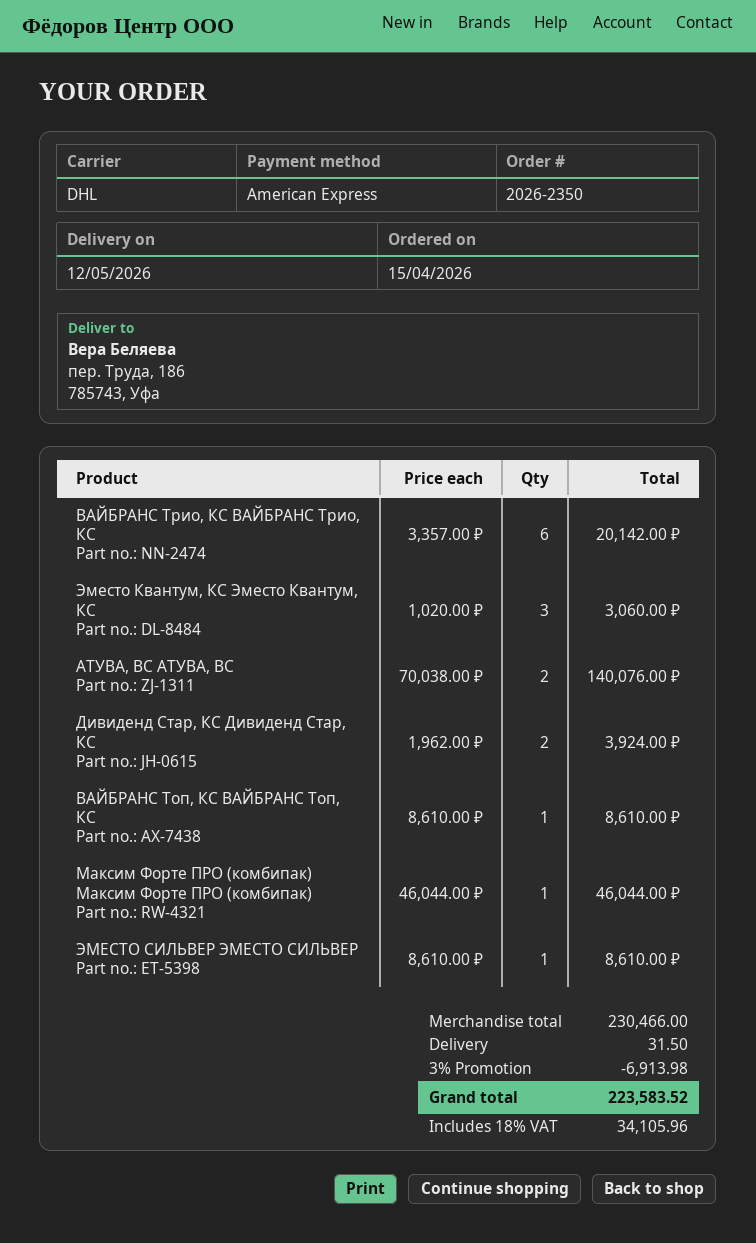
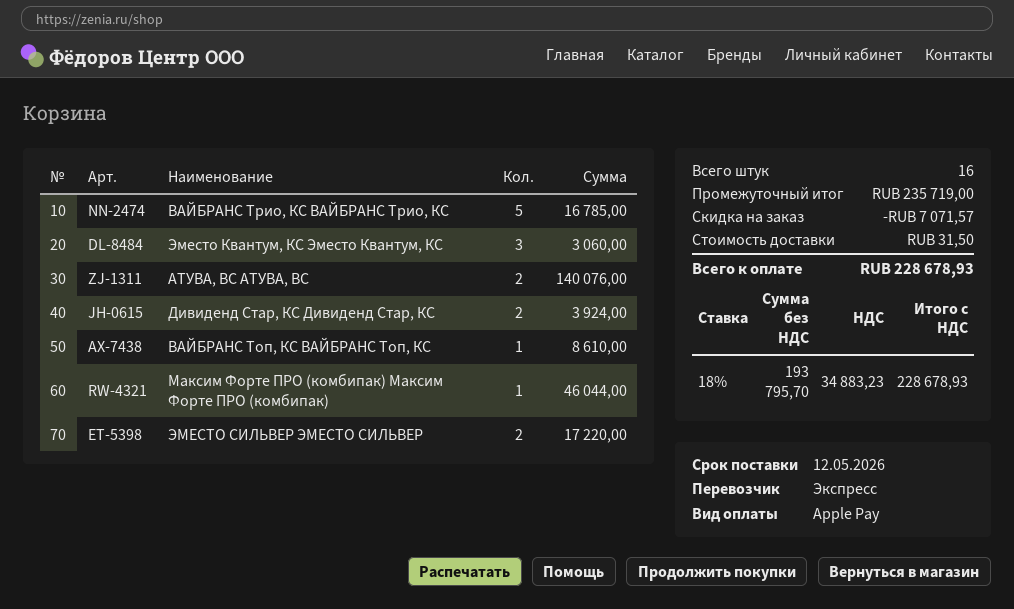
payment method: American Express -> Apple Pay
shipping method: DHL -> express
ВАЙБРАНС Трио, КС ВАЙБРАНС Трио, КС: 6 for 20142.00 -> 5 for 16785.00
ЭМЕСТО СИЛЬВЕР ЭМЕСТО СИЛЬВЕР: 1 for 8610.00 -> 2 for 17220.00
subtotal: 230466.00 -> 235719.00
discount: 6913.98 -> 7071.57
tax: 18% = 34105.96 -> 18% = 34883.23
total: 223583.52 -> 228678.93

